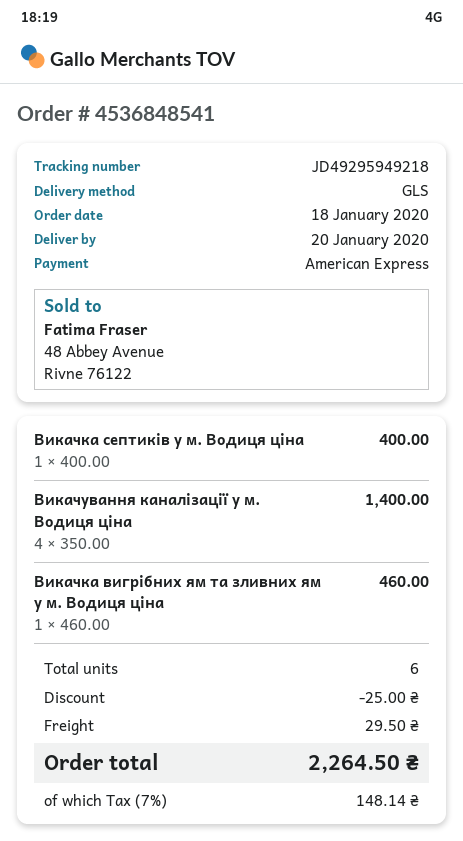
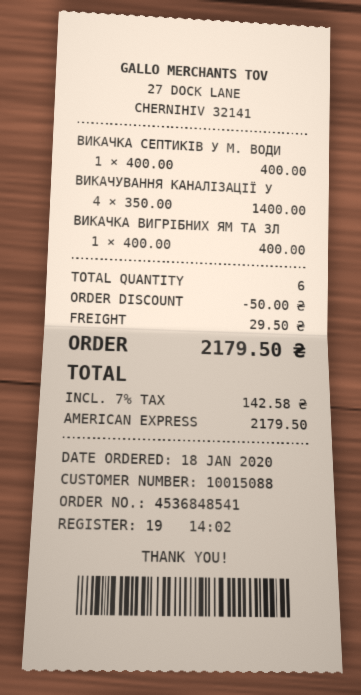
Викачка вигрібних ям та зливних ям у м. Водиця ціна: 1 x 460.00 = 460.00 -> 1 x 400.00 = 400.00
discount: 25.00 -> 50.00
tax: 7% = 148.14 -> 7% = 142.58
total: 2264.50 -> 2179.50

